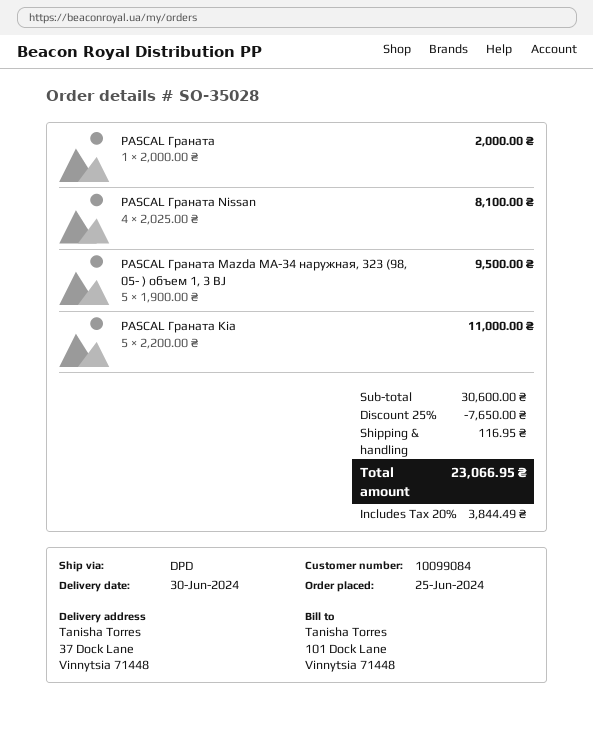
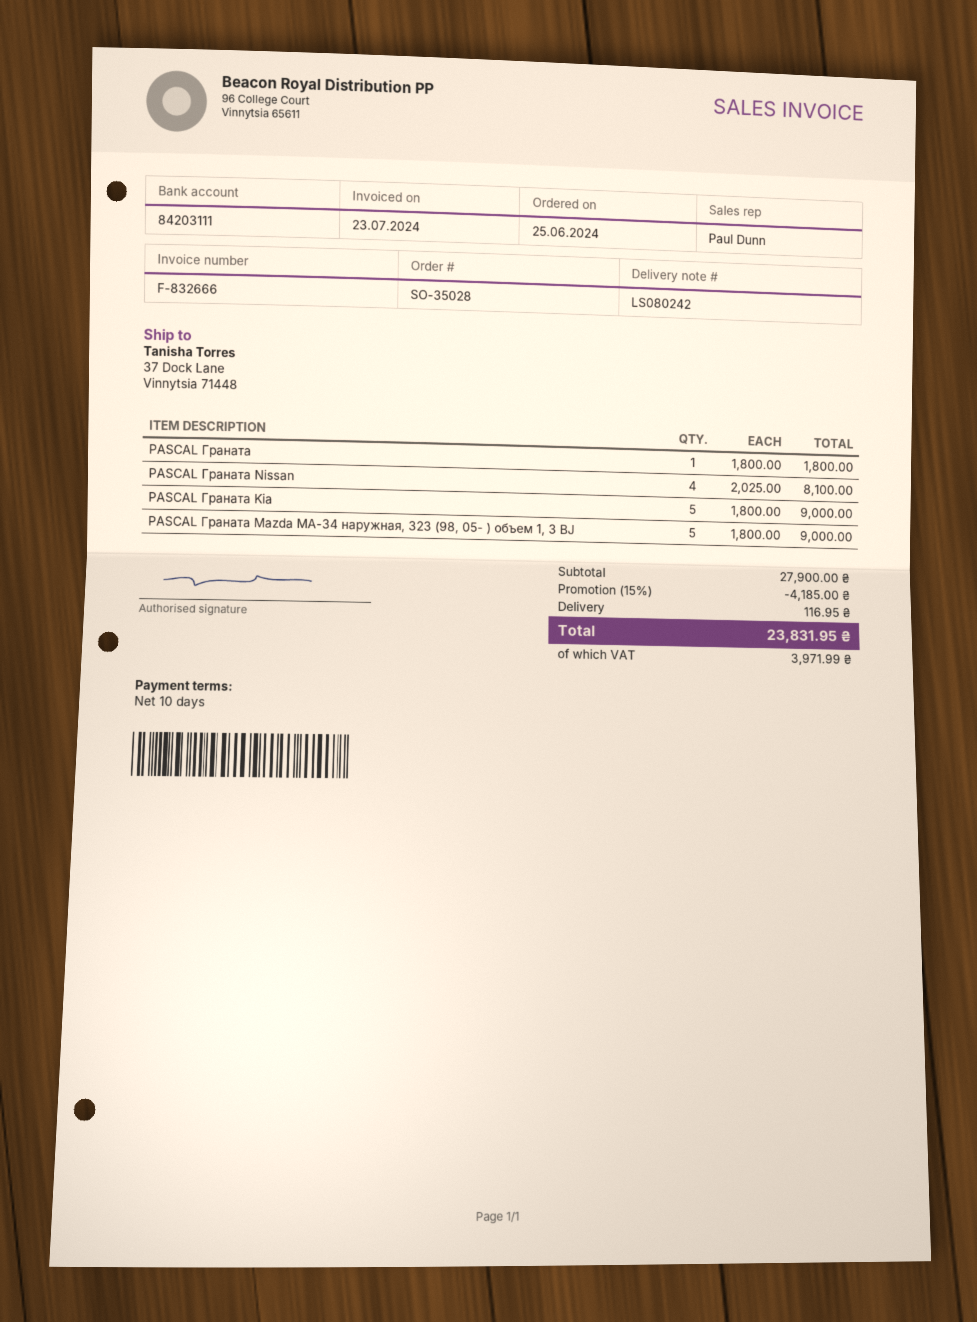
PASCAL Граната: 1 x 2000.00 = 2000.00 -> 1 x 1800.00 = 1800.00
PASCAL Граната Mazda MA-34 наружная, 323 (98, 05- ) объем 1, 3 BJ: 5 x 1900.00 = 9500.00 -> 5 x 1800.00 = 9000.00
PASCAL Граната Kia: 5 x 2200.00 = 11000.00 -> 5 x 1800.00 = 9000.00
subtotal: 30600.00 -> 27900.00
discount: 25% = 7650.00 -> 15% = 4185.00
tax: 3844.49 -> 3971.99
total: 23066.95 -> 23831.95

